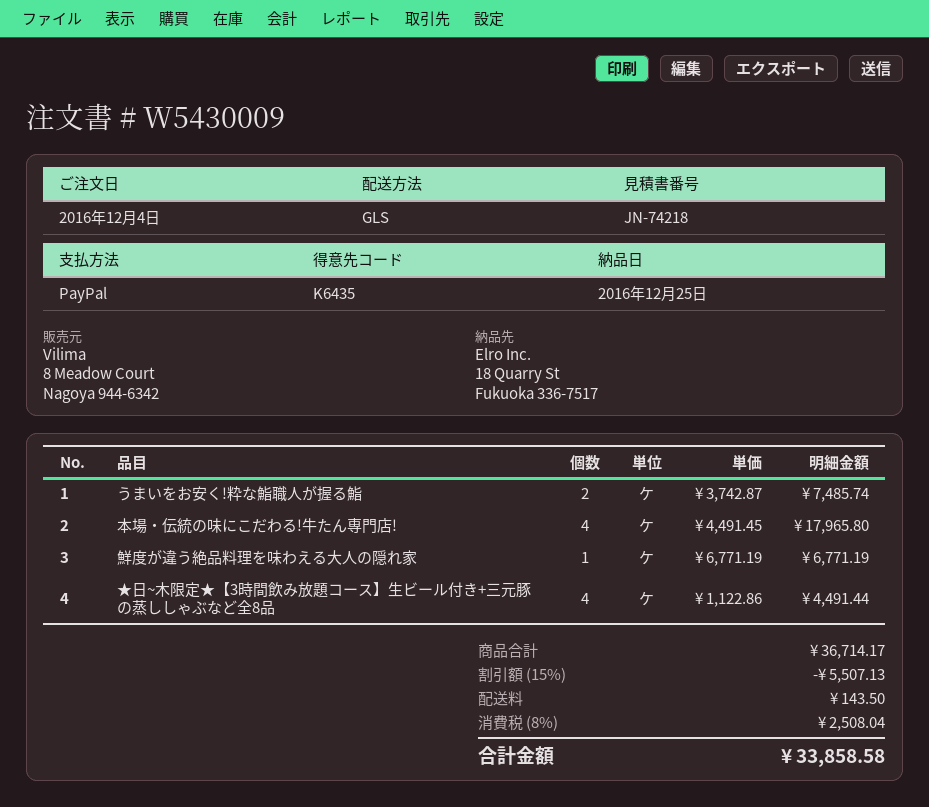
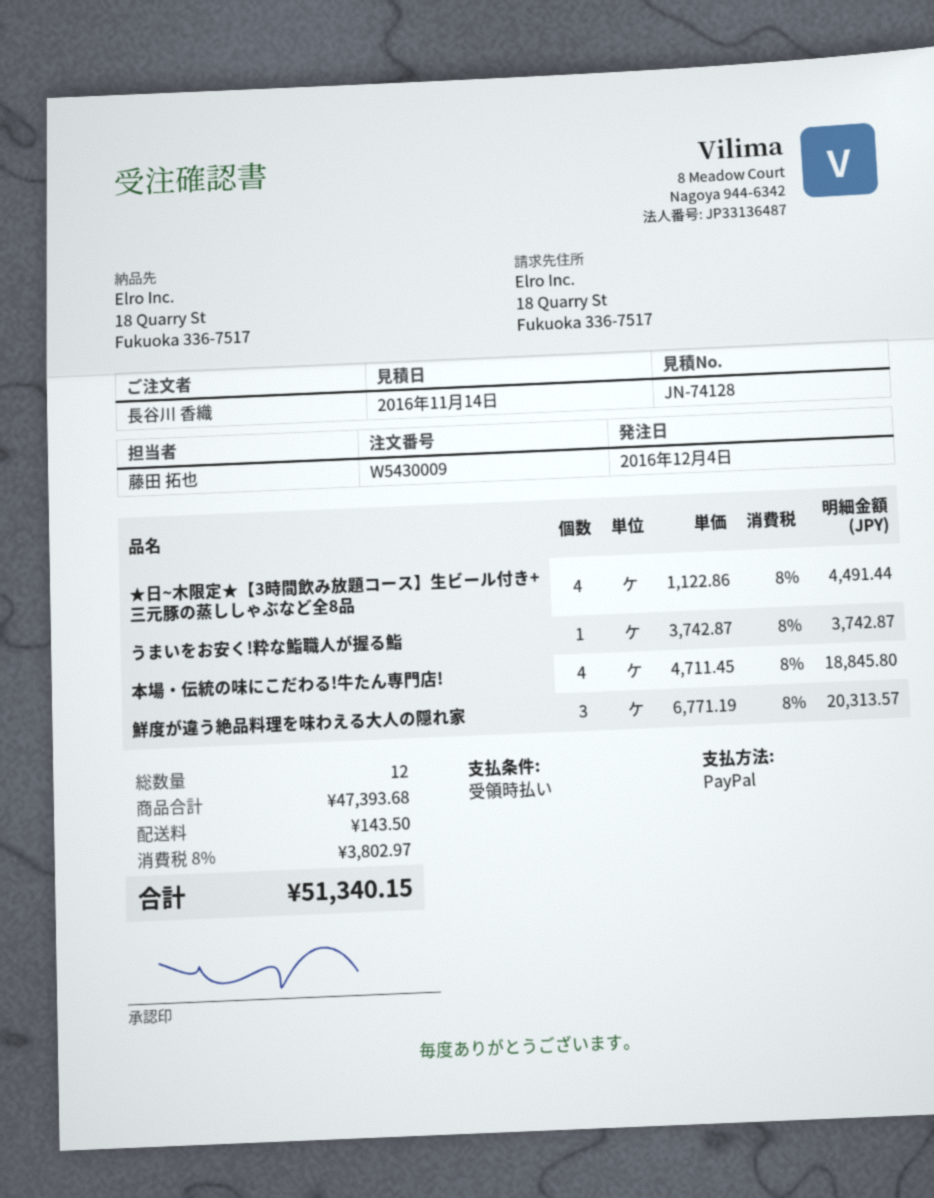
quote number: JN-74218 -> JN-74128
うまいをお安く!粋な鮨職人が握る鮨: 2 x 3742.87 = 7485.74 -> 1 x 3742.87 = 3742.87
本場・伝統の味にこだわる!牛たん専門店!: 4 x 4491.45 = 17965.80 -> 4 x 4711.45 = 18845.80
鮮度が違う絶品料理を味わえる大人の隠れ家: 1 x 6771.19 = 6771.19 -> 3 x 6771.19 = 20313.57
subtotal: 36714.17 -> 47393.68
discount: 15% = 5507.13 -> none
tax: 8% = 2508.04 -> 8% = 3802.97
total: 33858.58 -> 51340.15

